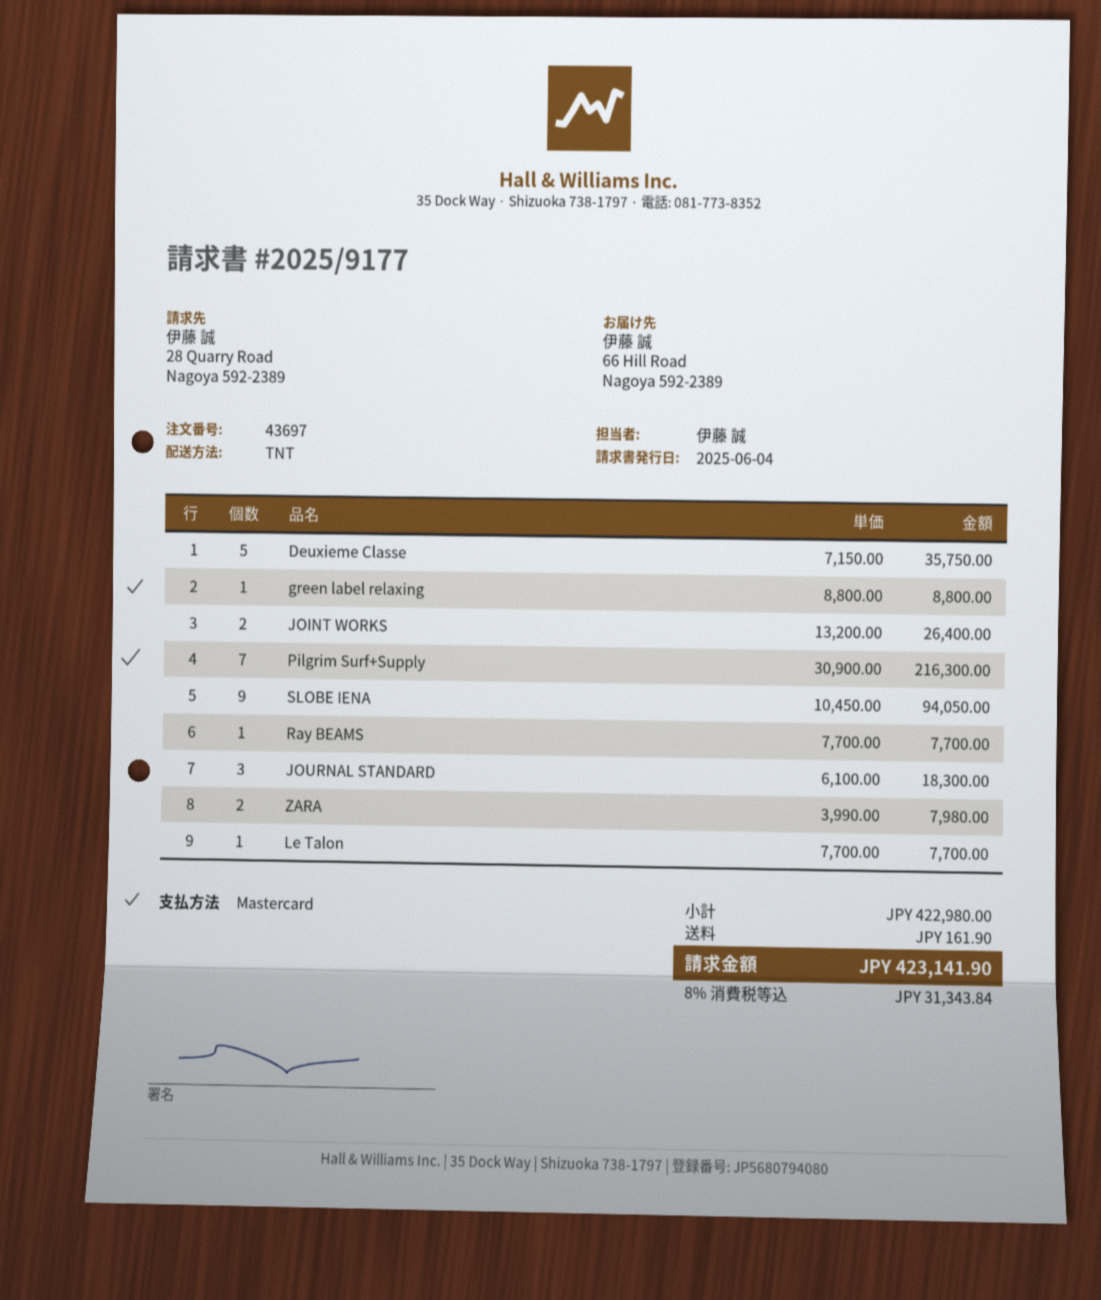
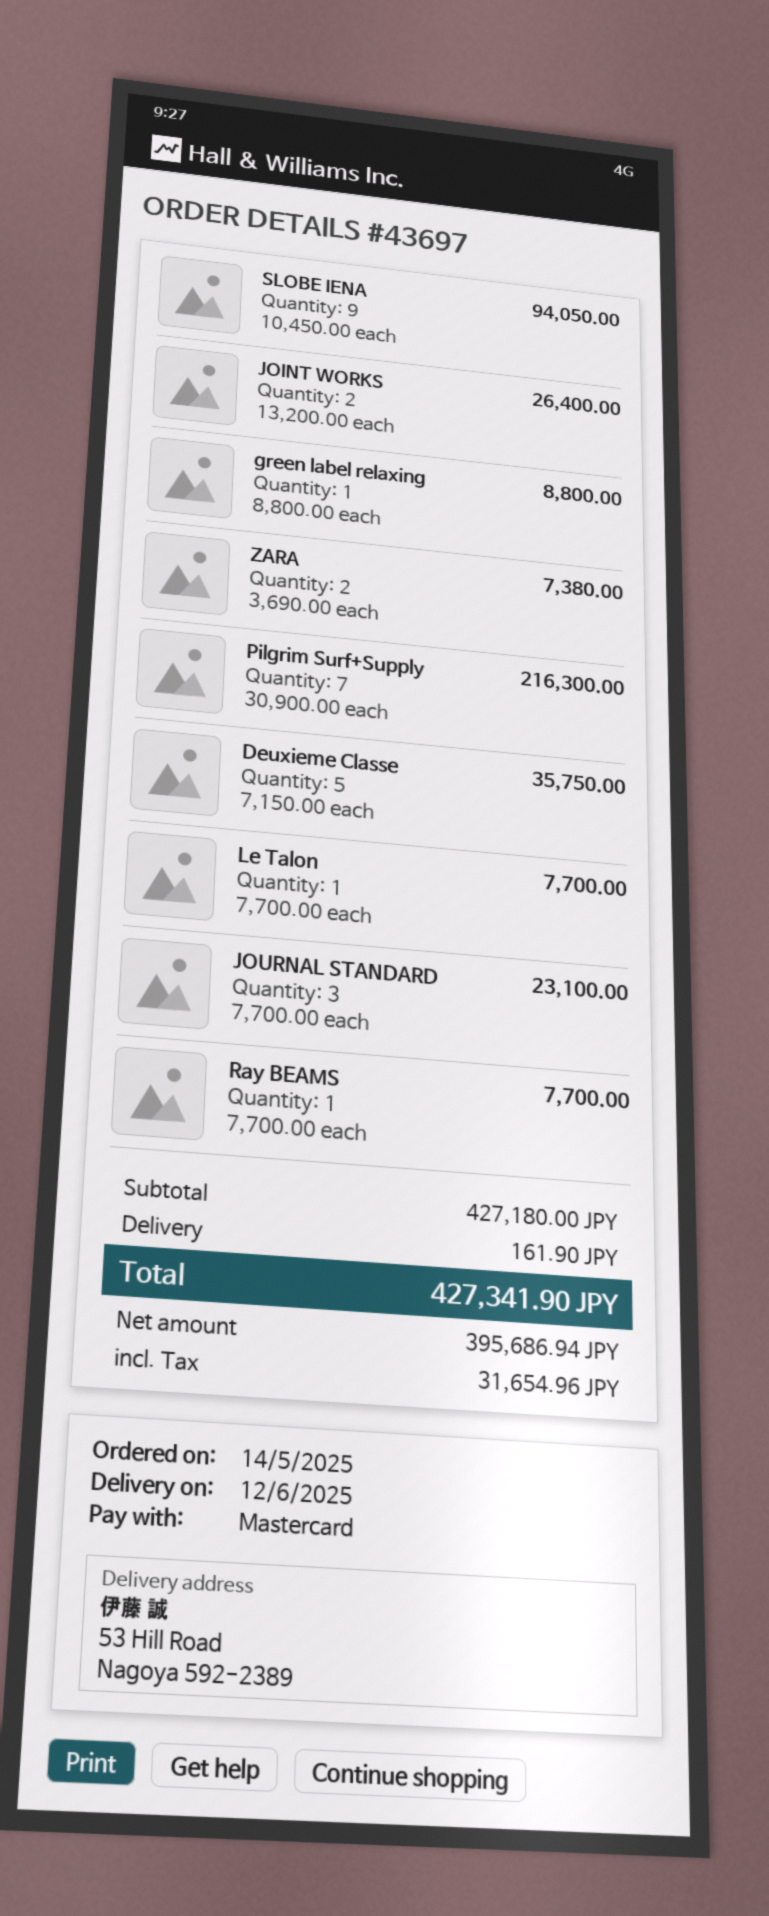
ship to: 66 Hill Road, Nagoya 592-2389 -> 53 Hill Road, Nagoya 592-2389
JOURNAL STANDARD: 3 x 6100.00 = 18300.00 -> 3 x 7700.00 = 23100.00
ZARA: 2 x 3990.00 = 7980.00 -> 2 x 3690.00 = 7380.00
subtotal: 422980.00 -> 427180.00
tax: 31343.84 -> 31654.96
total: 423141.90 -> 427341.90

